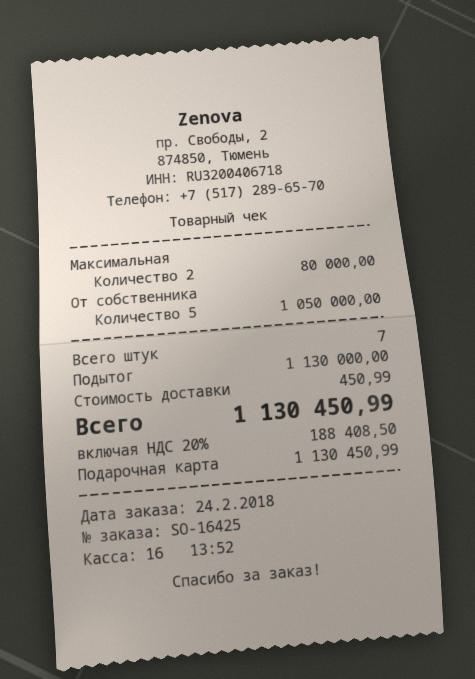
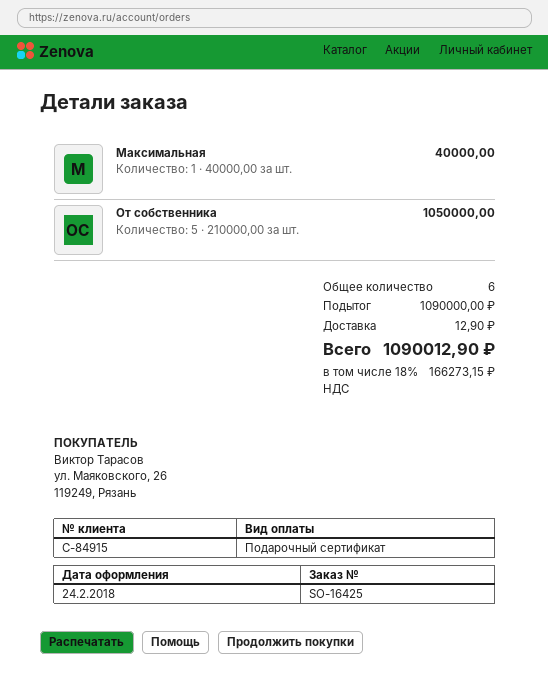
Максимальная: 2 for 80000.00 -> 1 for 40000.00
total quantity: 7 -> 6
subtotal: 1130000.00 -> 1090000.00
shipping: 450.99 -> 12.90
tax: 20% = 188408.50 -> 18% = 166273.15
total: 1130450.99 -> 1090012.90

